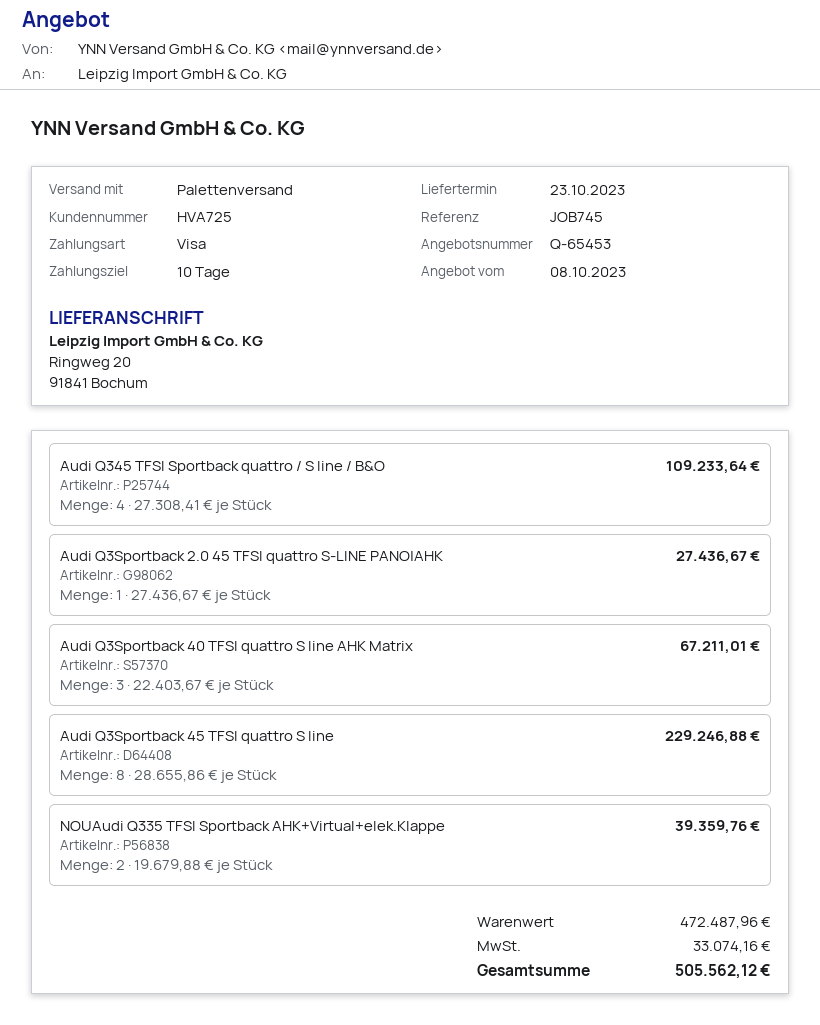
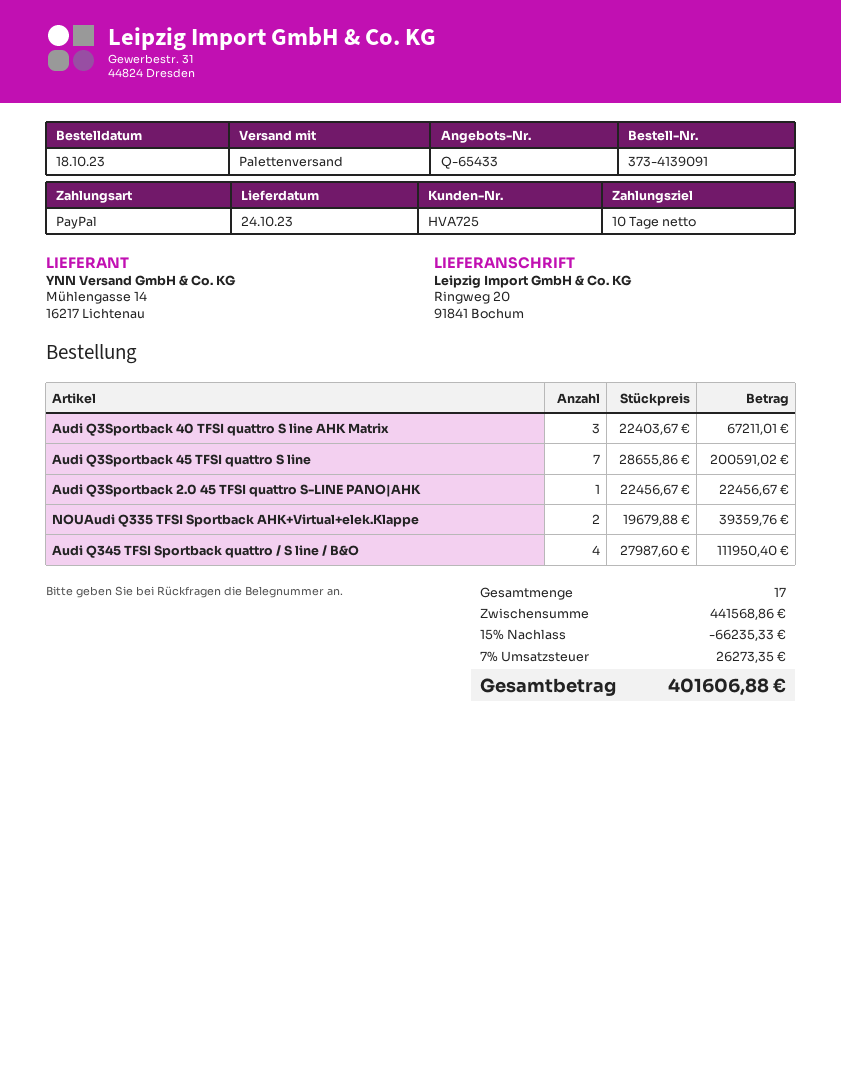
quote number: Q-65453 -> Q-65433
delivery date: 2023-10-23 -> 2023-10-24
payment method: Visa -> PayPal
Audi Q345 TFSI Sportback quattro / S line / B&O: 4 x 27308.41 = 109233.64 -> 4 x 27987.60 = 111950.40
Audi Q3Sportback 2.0 45 TFSI quattro S-LINE PANO|AHK: 1 x 27436.67 = 27436.67 -> 1 x 22456.67 = 22456.67
Audi Q3Sportback 45 TFSI quattro S line: 8 x 28655.86 = 229246.88 -> 7 x 28655.86 = 200591.02
subtotal: 472487.96 -> 441568.86
discount: none -> 15% = 66235.33
tax: 33074.16 -> 26273.35
total: 505562.12 -> 401606.88

